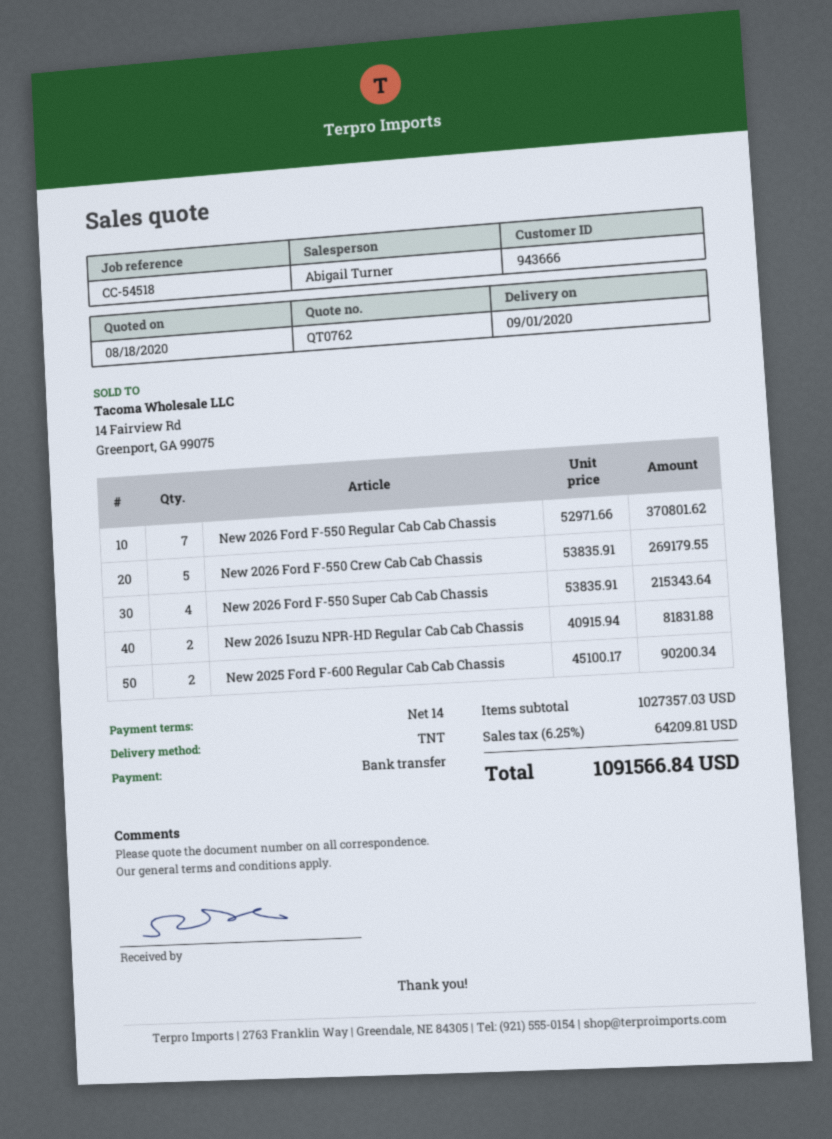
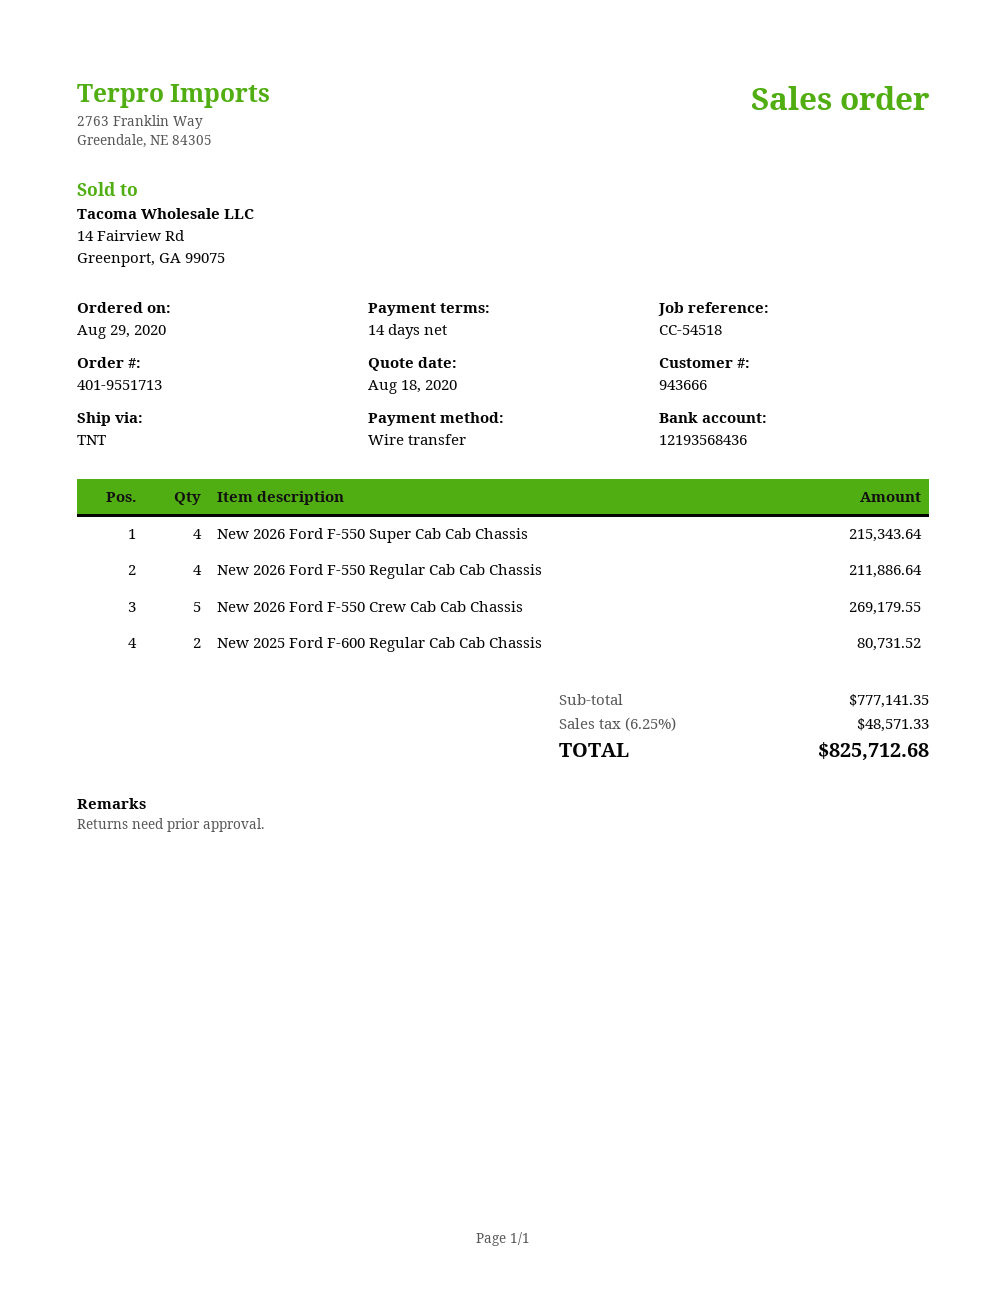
New 2026 Ford F-550 Regular Cab Cab Chassis: 7 for 370801.62 -> 4 for 211886.64
New 2026 Isuzu NPR-HD Regular Cab Cab Chassis: 2 for 81831.88 -> none
New 2025 Ford F-600 Regular Cab Cab Chassis: 2 for 90200.34 -> 2 for 80731.52
subtotal: 1027357.03 -> 777141.35
tax: 6.25% = 64209.81 -> 6.25% = 48571.33
total: 1091566.84 -> 825712.68

